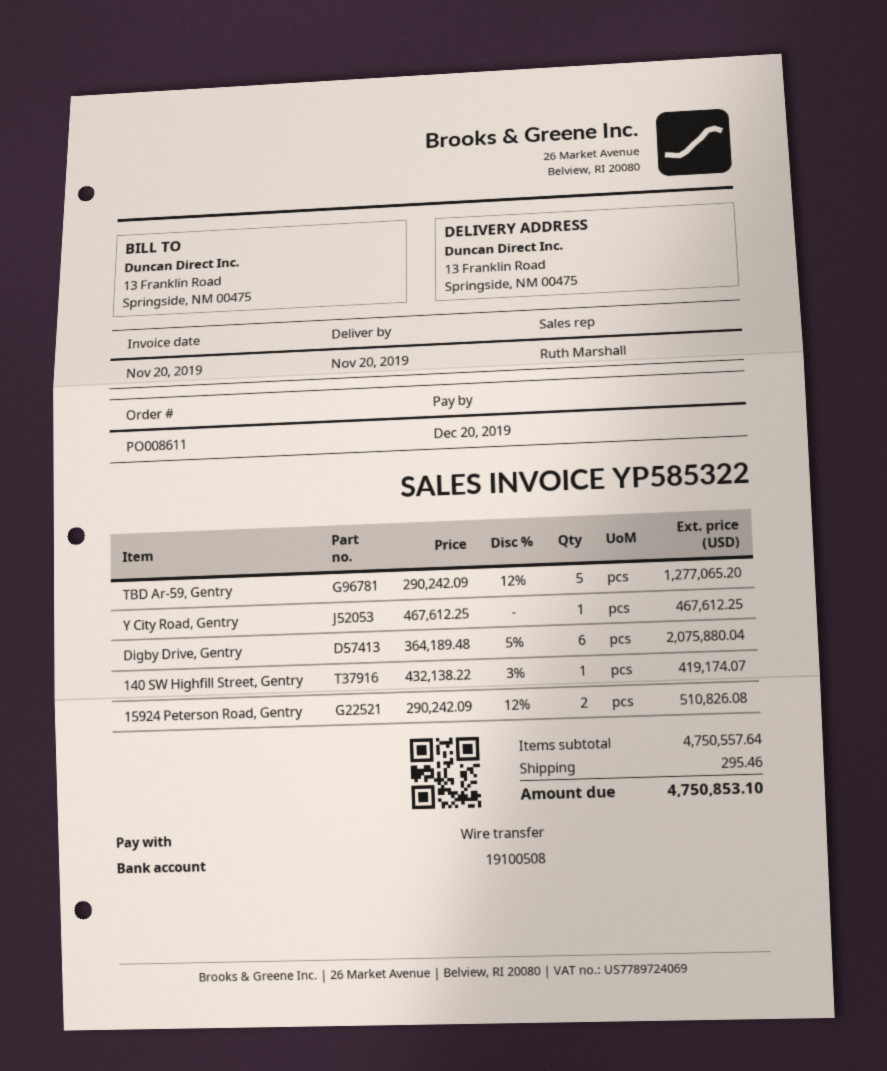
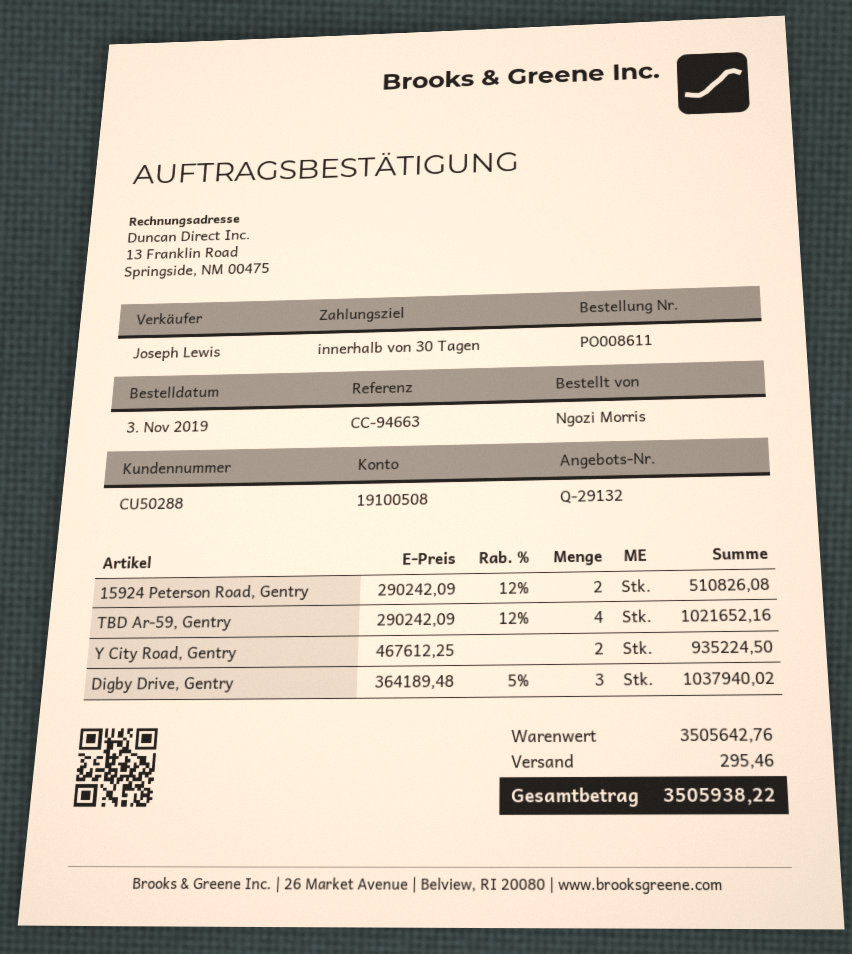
sales rep: Ruth Marshall -> Joseph Lewis
TBD Ar-59, Gentry: 5 x 290242.09 - 12% = 1277065.20 -> 4 x 290242.09 - 12% = 1021652.16
Y City Road, Gentry: 1 x 467612.25 = 467612.25 -> 2 x 467612.25 = 935224.50
Digby Drive, Gentry: 6 x 364189.48 - 5% = 2075880.04 -> 3 x 364189.48 - 5% = 1037940.02
140 SW Highfill Street, Gentry: 1 x 432138.22 - 3% = 419174.07 -> none
subtotal: 4750557.64 -> 3505642.76
total: 4750853.10 -> 3505938.22

